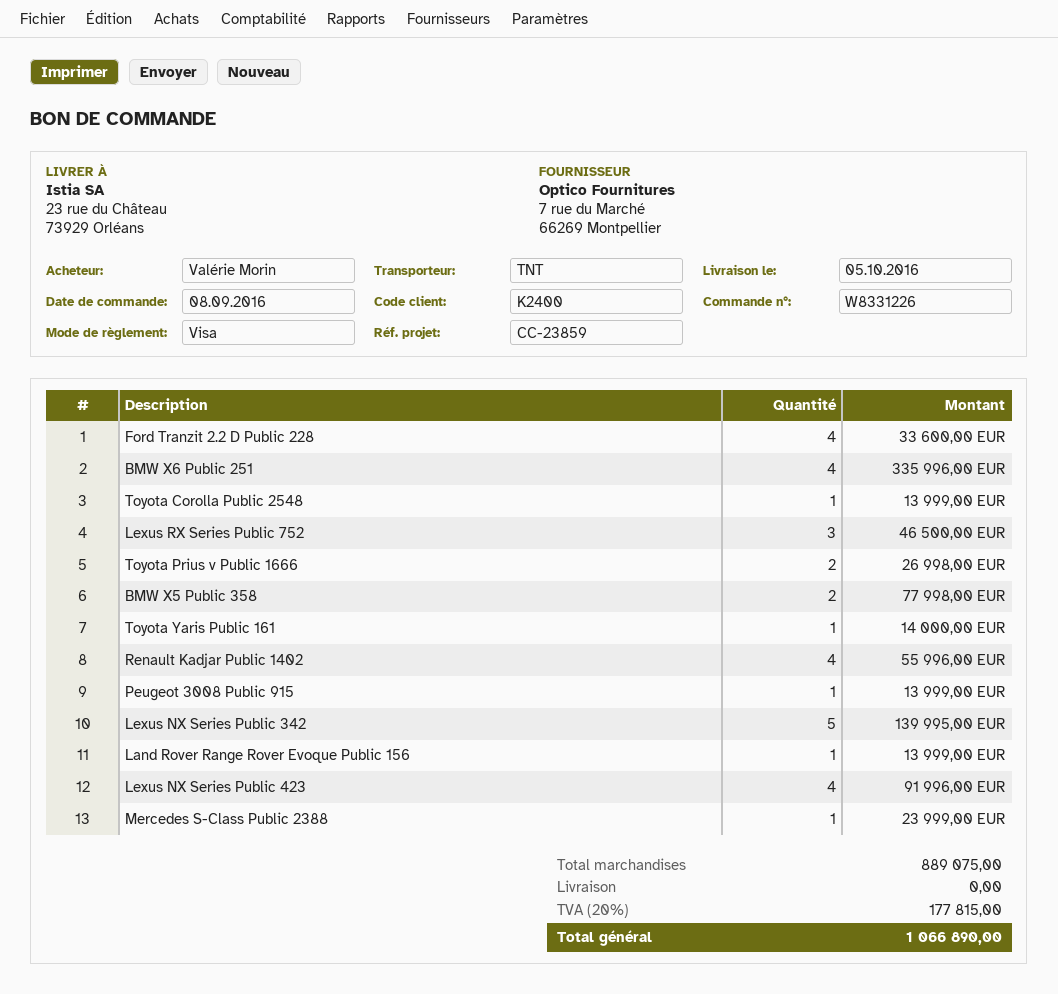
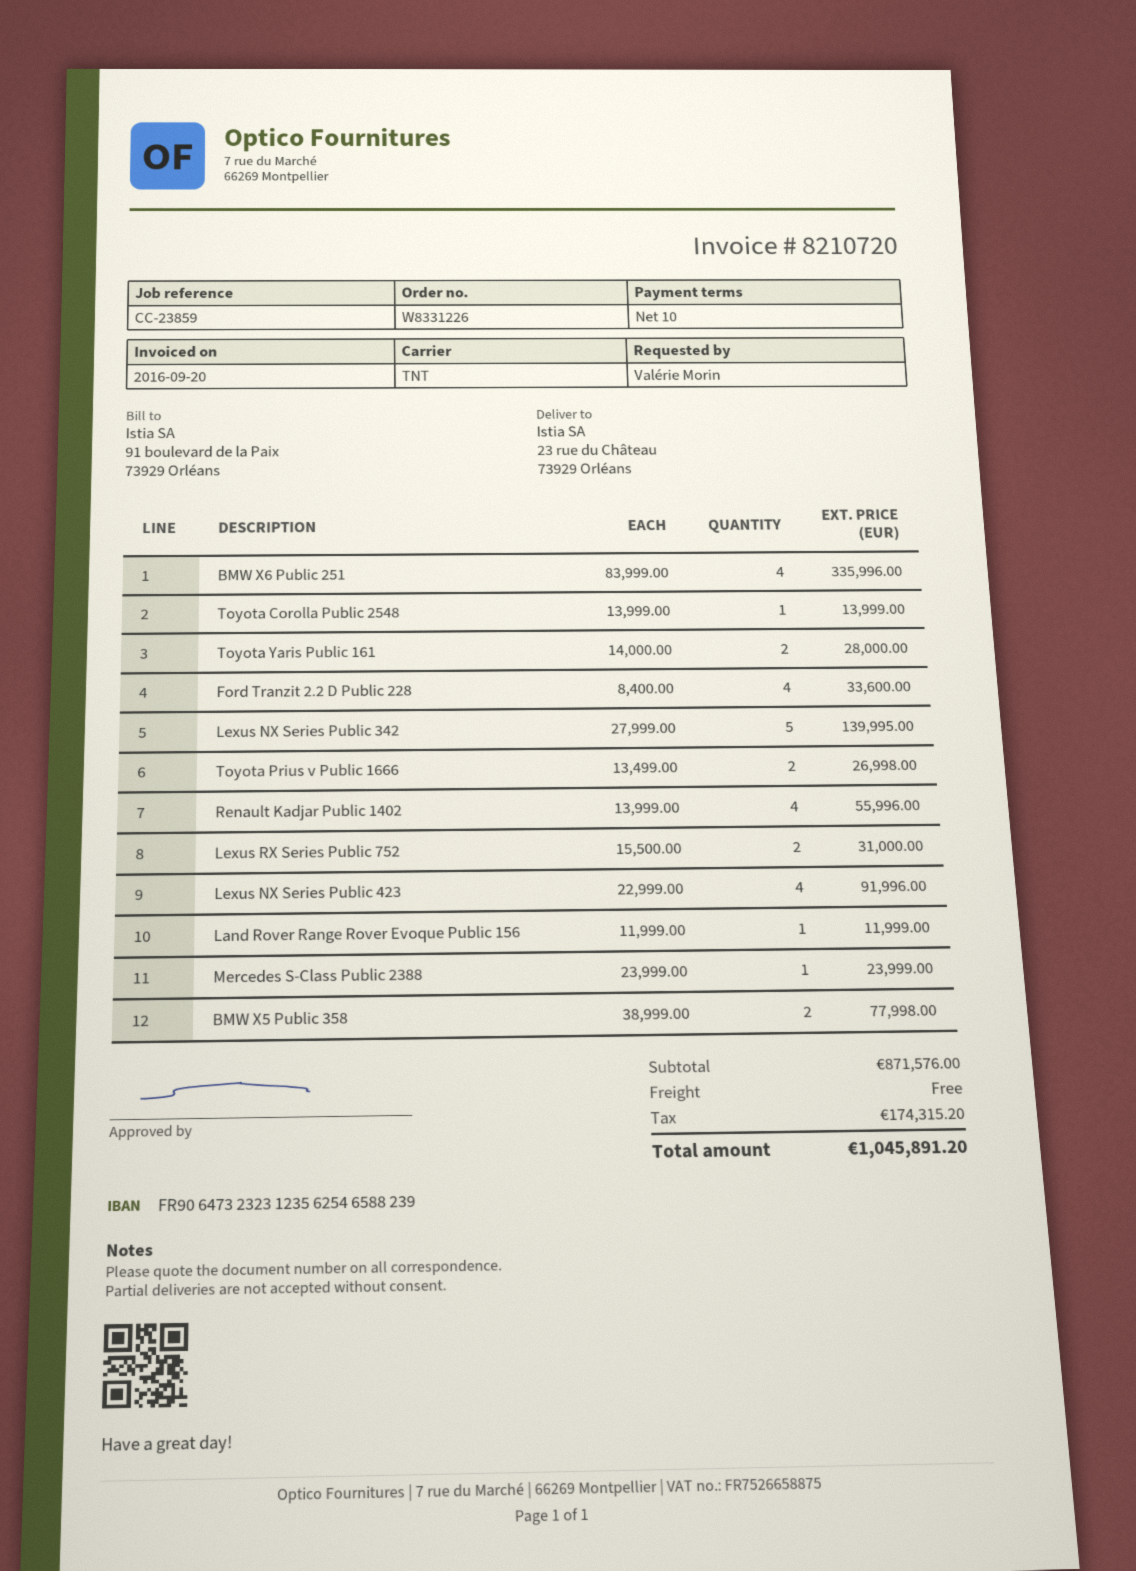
Lexus RX Series Public 752: 3 for 46500.00 -> 2 for 31000.00
Toyota Yaris Public 161: 1 for 14000.00 -> 2 for 28000.00
Peugeot 3008 Public 915: 1 for 13999.00 -> none
Land Rover Range Rover Evoque Public 156: 1 for 13999.00 -> 1 for 11999.00
subtotal: 889075.00 -> 871576.00
tax: 177815.00 -> 174315.20
total: 1066890.00 -> 1045891.20

